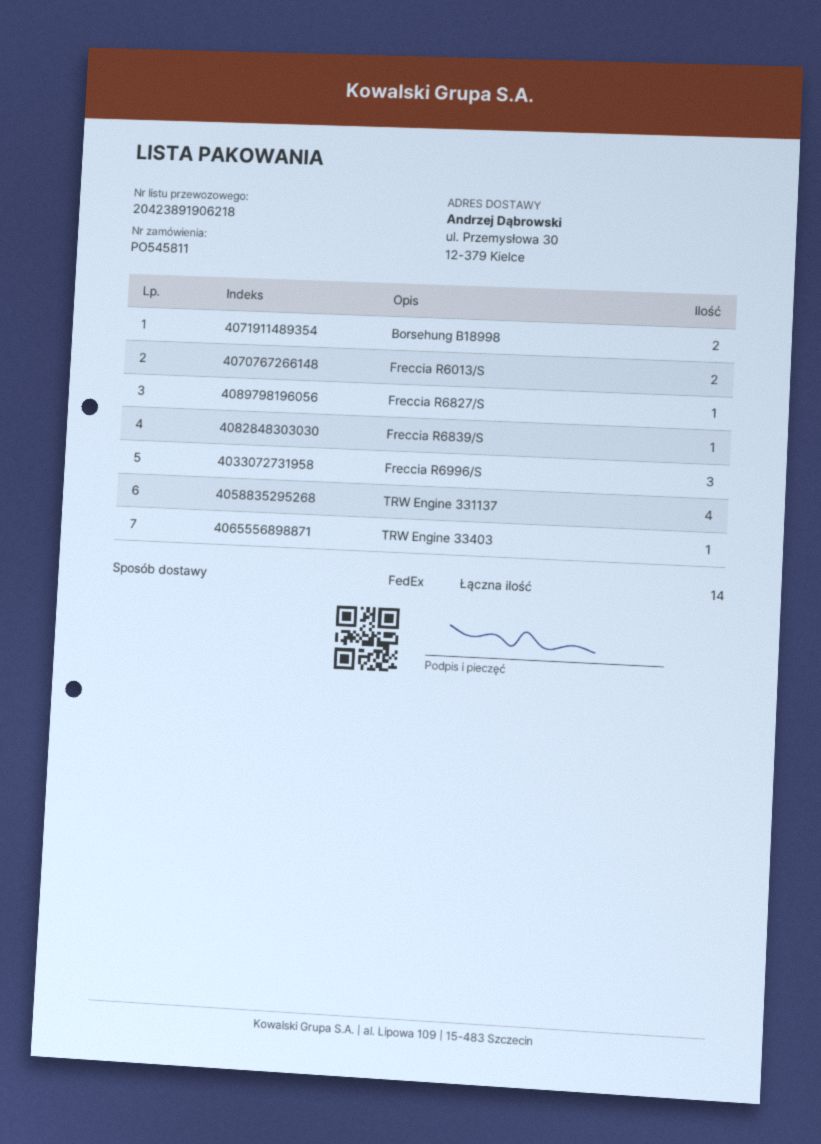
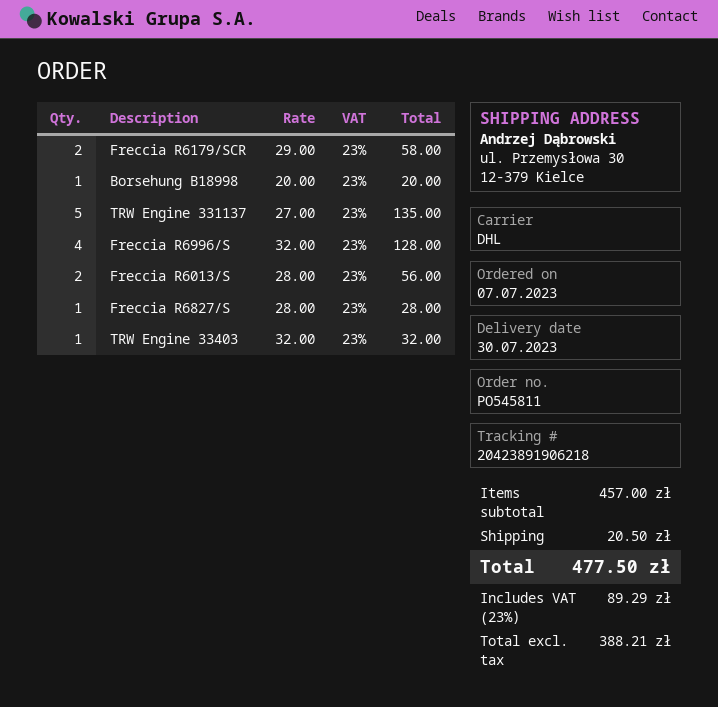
shipping method: FedEx -> DHL
Borsehung B18998: 2 -> 1
Freccia R6839/S: 1 -> none
Freccia R6996/S: 3 -> 4
TRW Engine 331137: 4 -> 5
Freccia R6179/SCR: none -> 2

